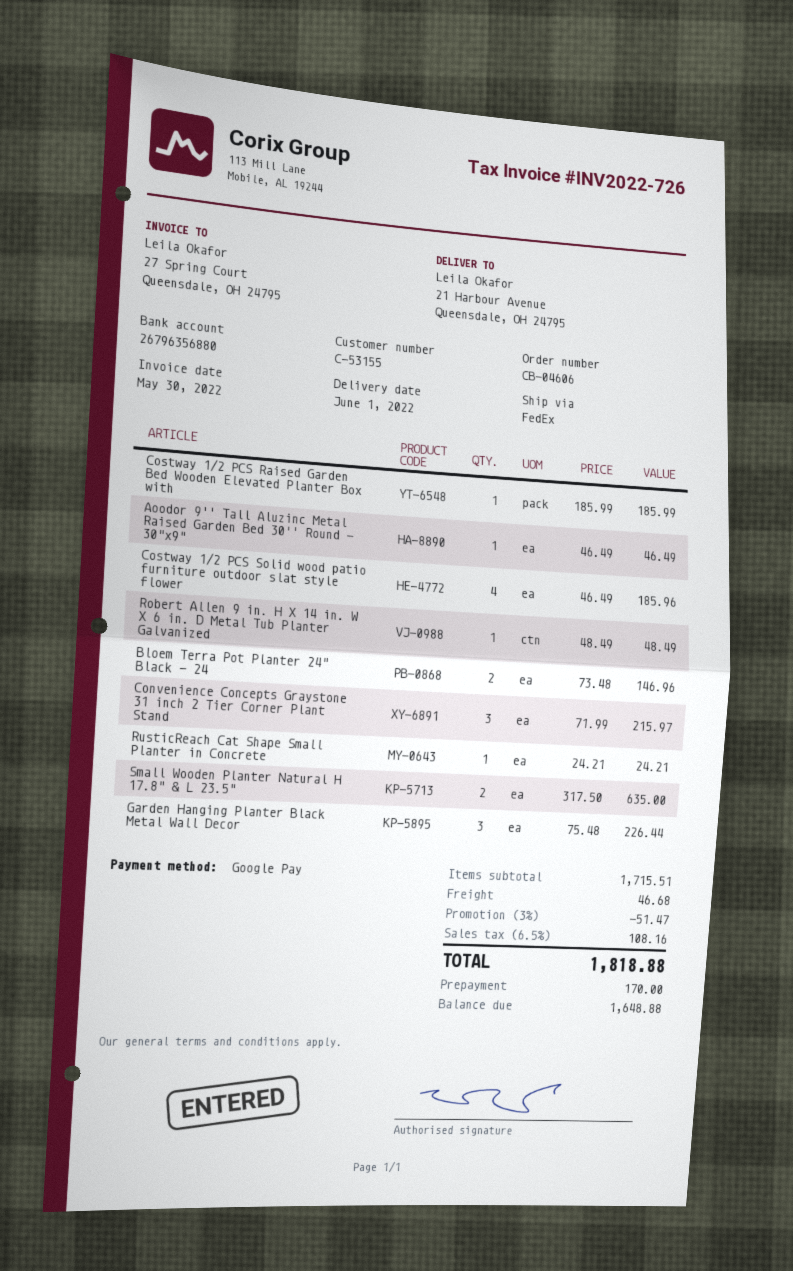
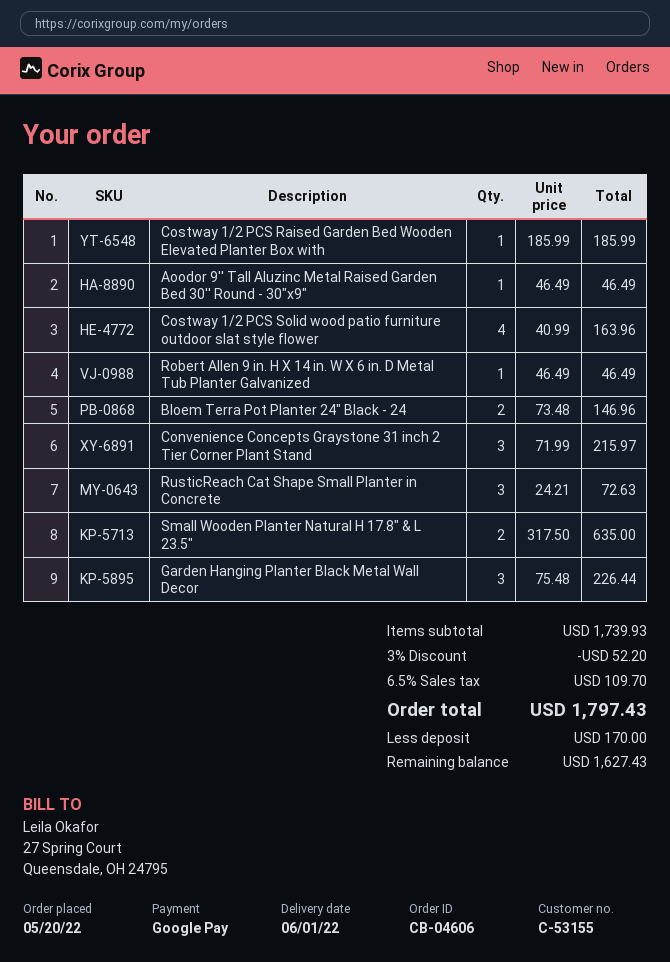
Costway 1/2 PCS Solid wood patio furniture outdoor slat style flower: 4 x 46.49 = 185.96 -> 4 x 40.99 = 163.96
Robert Allen 9 in. H X 14 in. W X 6 in. D Metal Tub Planter Galvanized: 1 x 48.49 = 48.49 -> 1 x 46.49 = 46.49
RusticReach Cat Shape Small Planter in Concrete: 1 x 24.21 = 24.21 -> 3 x 24.21 = 72.63
subtotal: 1715.51 -> 1739.93
discount: 3% = 51.47 -> 3% = 52.20
shipping: 46.68 -> none
tax: 6.5% = 108.16 -> 6.5% = 109.70
total: 1818.88 -> 1797.43
balance: 1648.88 -> 1627.43

